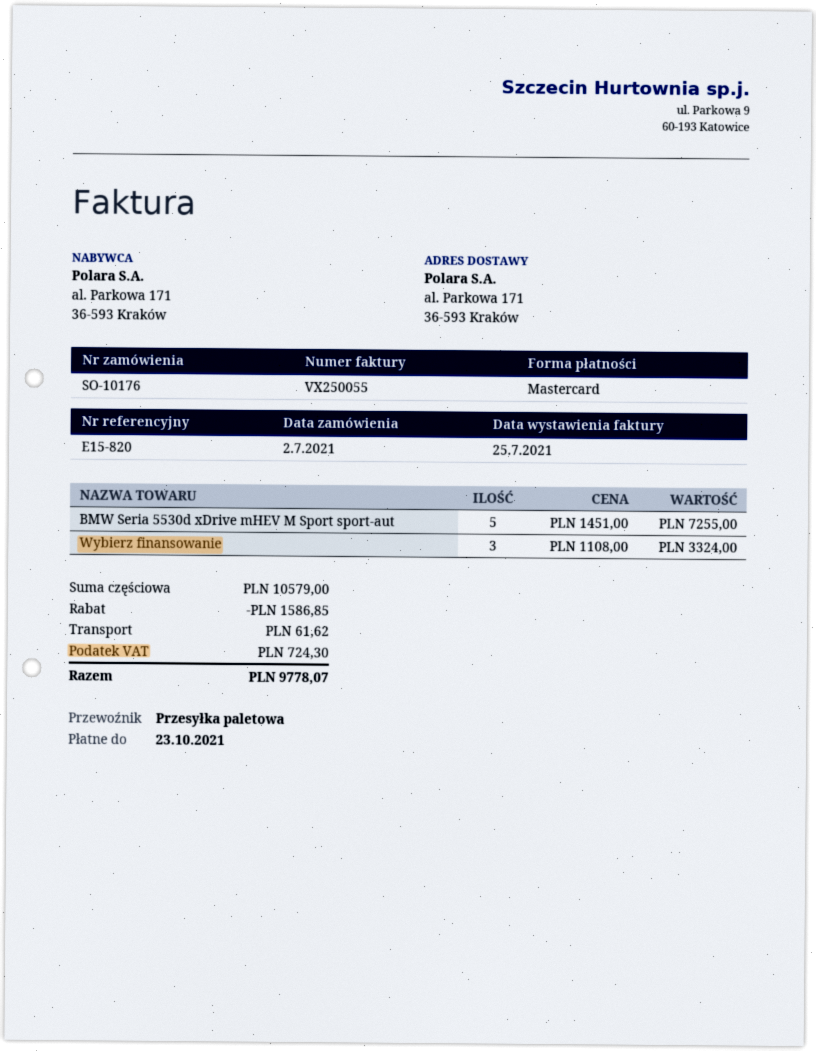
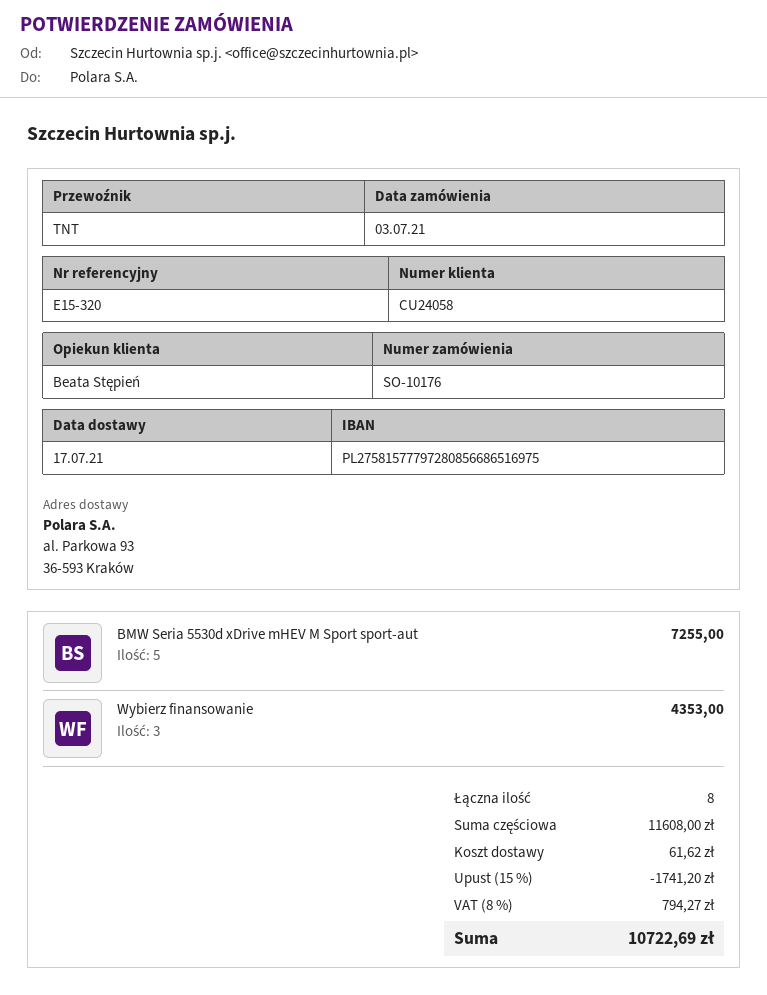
order date: 2021-07-02 -> 2021-07-03
reference: E15-820 -> E15-320
shipping method: pallet freight -> TNT
ship to: al. Parkowa 171, 36-593 Kraków -> al. Parkowa 93, 36-593 Kraków
Wybierz finansowanie: 3 for 3324.00 -> 3 for 4353.00
subtotal: 10579.00 -> 11608.00
discount: 1586.85 -> 1741.20
tax: 724.30 -> 794.27
total: 9778.07 -> 10722.69

